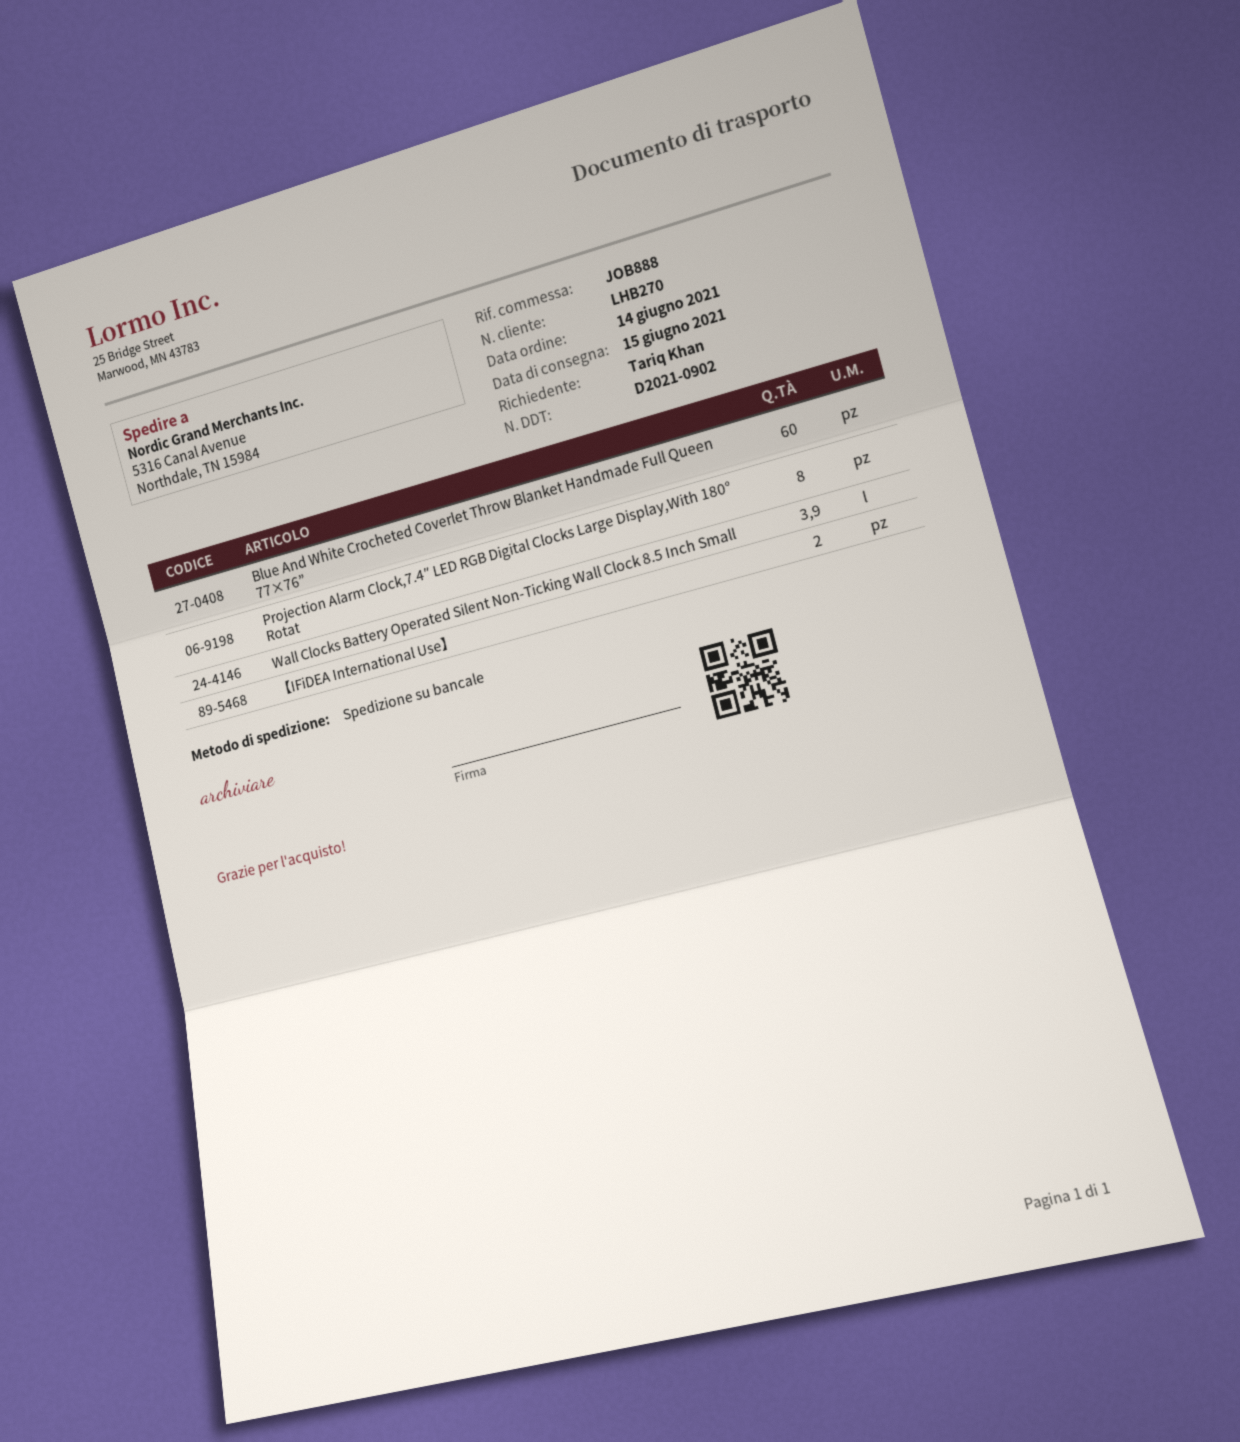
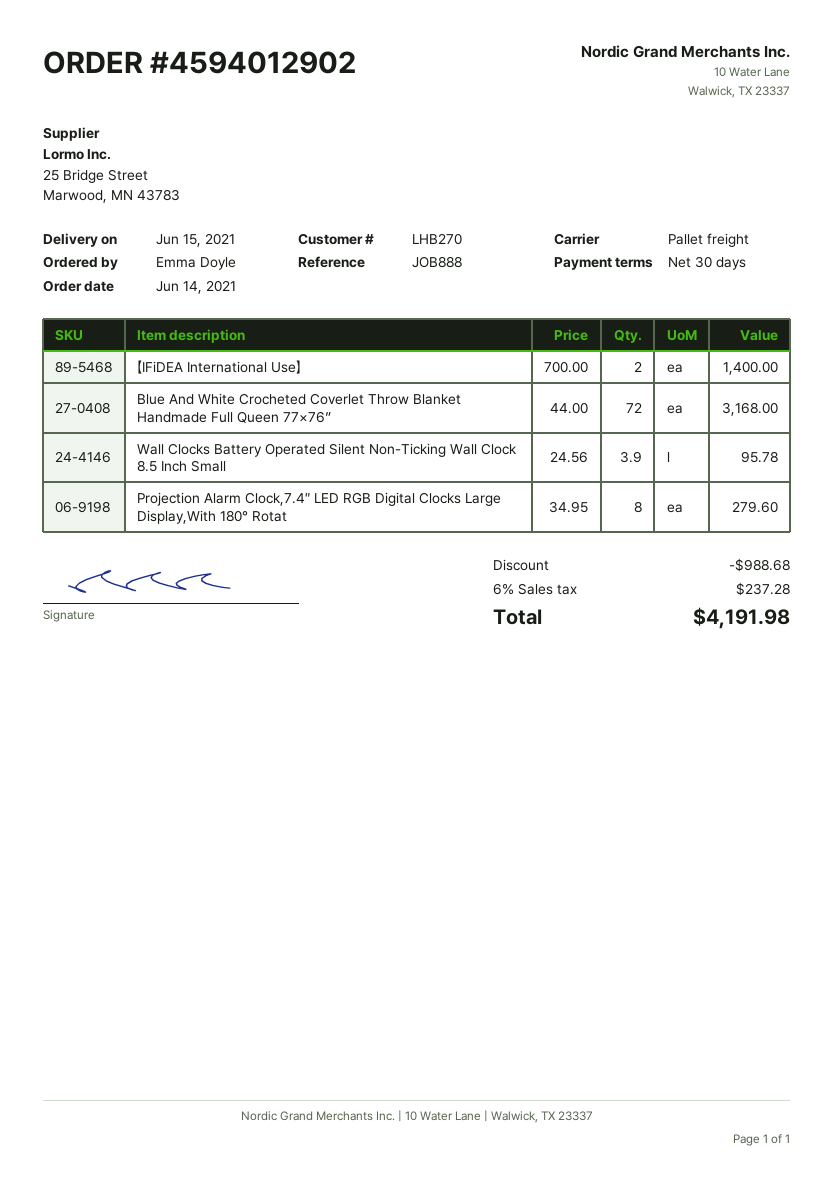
ordered by: Tariq Khan -> Emma Doyle
Blue And White Crocheted Coverlet Throw Blanket Handmade Full Queen 77×76”: 60 -> 72

